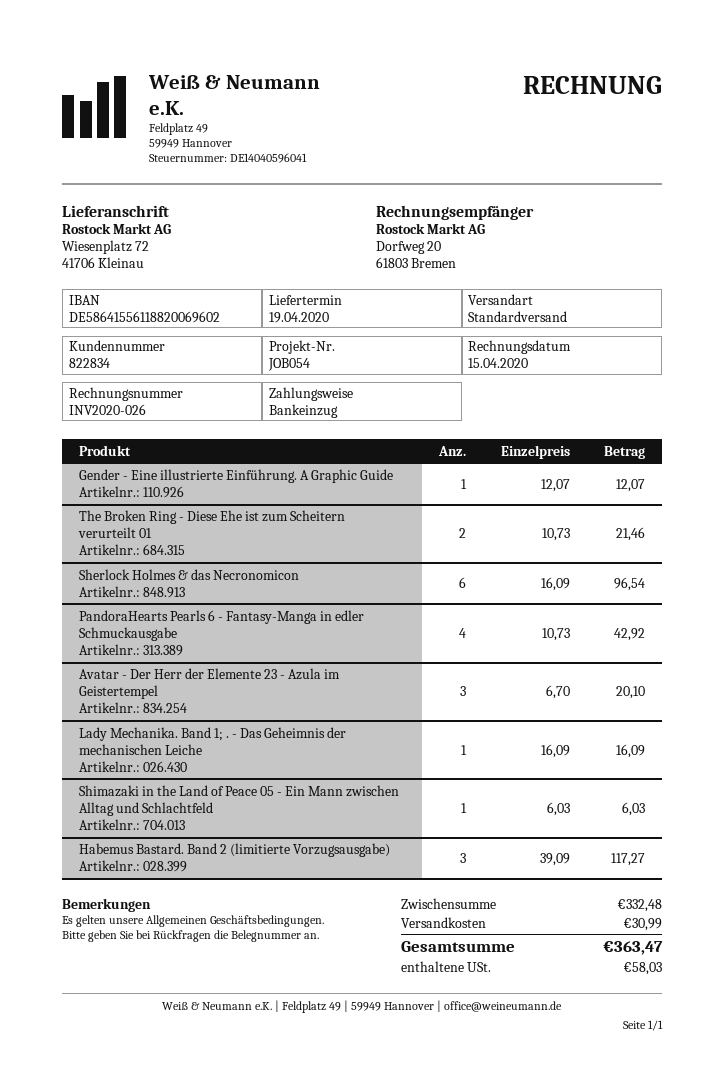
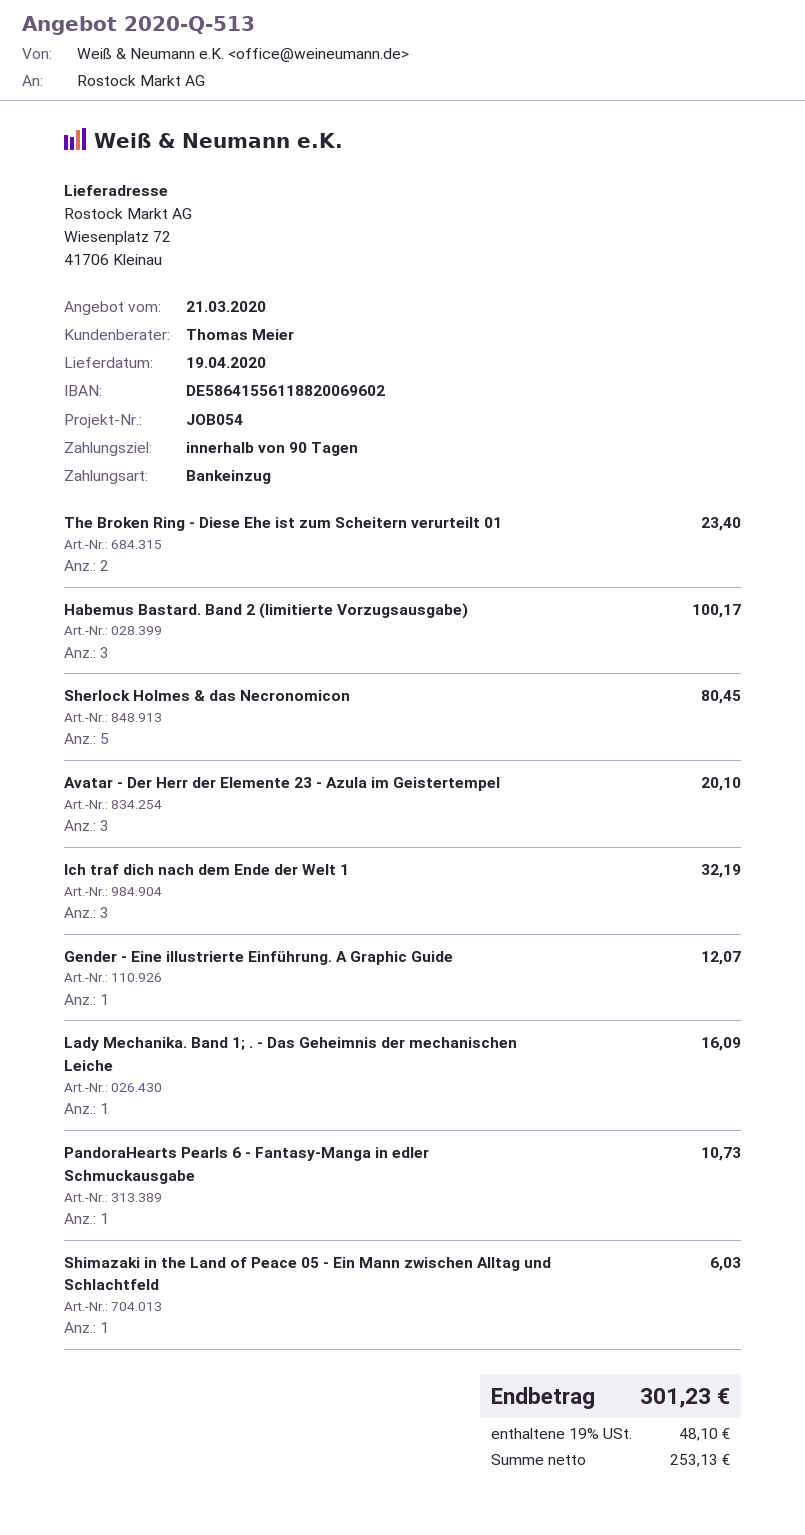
The Broken Ring - Diese Ehe ist zum Scheitern verurteilt 01: 2 for 21.46 -> 2 for 23.40
Sherlock Holmes & das Necronomicon: 6 for 96.54 -> 5 for 80.45
PandoraHearts Pearls 6 - Fantasy-Manga in edler Schmuckausgabe: 4 for 42.92 -> 1 for 10.73
Habemus Bastard. Band 2 (limitierte Vorzugsausgabe): 3 for 117.27 -> 3 for 100.17
Ich traf dich nach dem Ende der Welt 1: none -> 3 for 32.19
shipping: 30.99 -> none
tax: 58.03 -> 48.10
total: 363.47 -> 301.23

